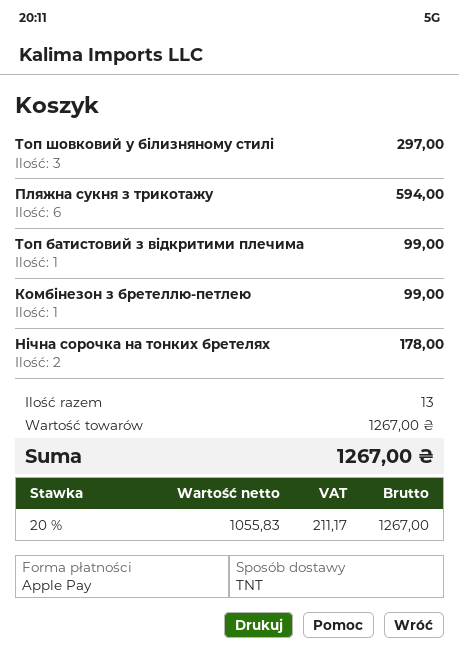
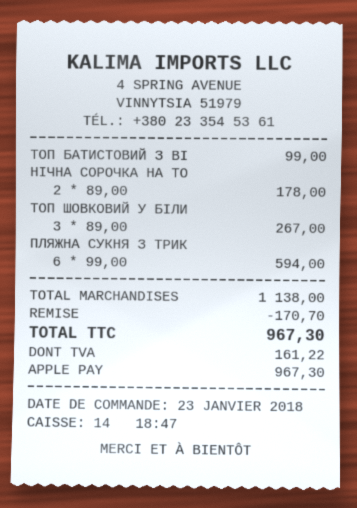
Топ шовковий у білизняному стилі: 3 for 297.00 -> 3 for 267.00
Комбінезон з бретеллю-петлею: 1 for 99.00 -> none
subtotal: 1267.00 -> 1138.00
discount: none -> 170.70
tax: 211.17 -> 161.22
total: 1267.00 -> 967.30

